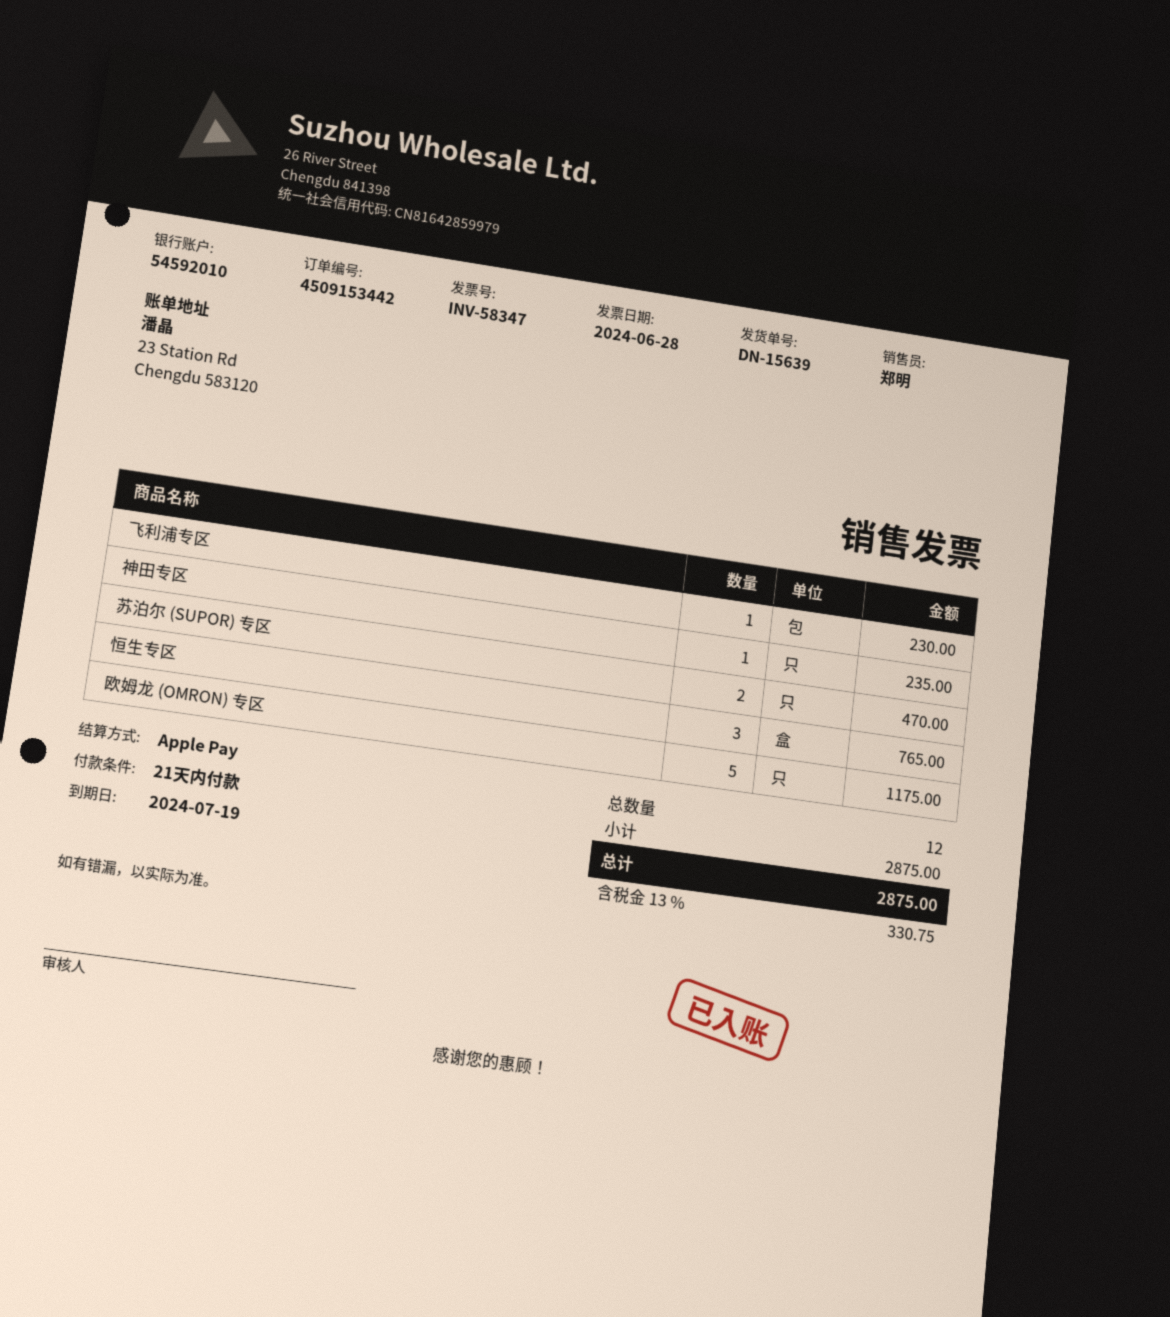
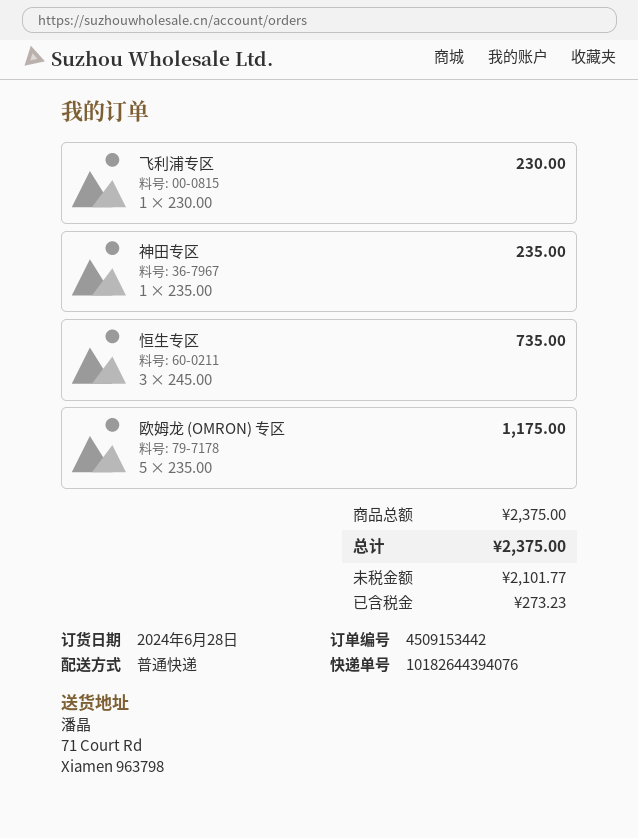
苏泊尔 (SUPOR) 专区: 2 for 470.00 -> none
恒生专区: 3 for 765.00 -> 3 for 735.00
subtotal: 2875.00 -> 2375.00
tax: 330.75 -> 273.23
total: 2875.00 -> 2375.00

